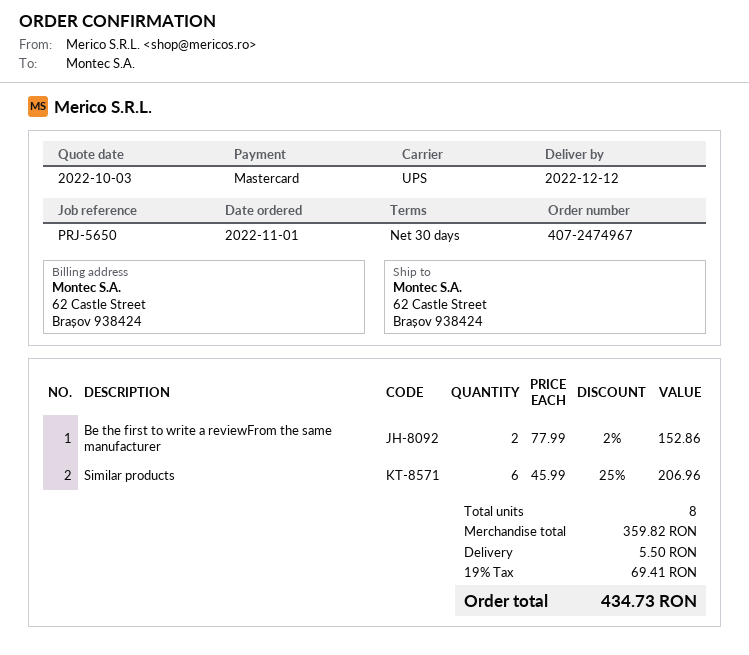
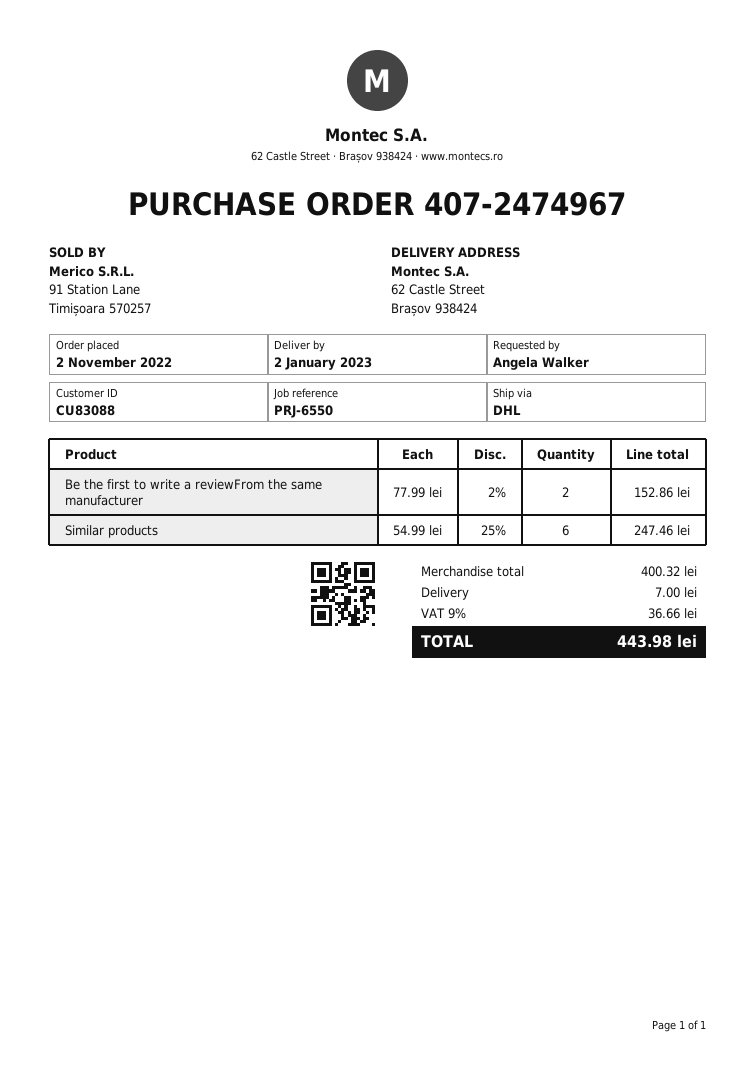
order date: 2022-11-01 -> 2022-11-02
delivery date: 2022-12-12 -> 2023-01-02
reference: PRJ-5650 -> PRJ-6550
shipping method: UPS -> DHL
Similar products: 6 x 45.99 - 25% = 206.96 -> 6 x 54.99 - 25% = 247.46
subtotal: 359.82 -> 400.32
shipping: 5.50 -> 7.00
tax: 19% = 69.41 -> 9% = 36.66
total: 434.73 -> 443.98

